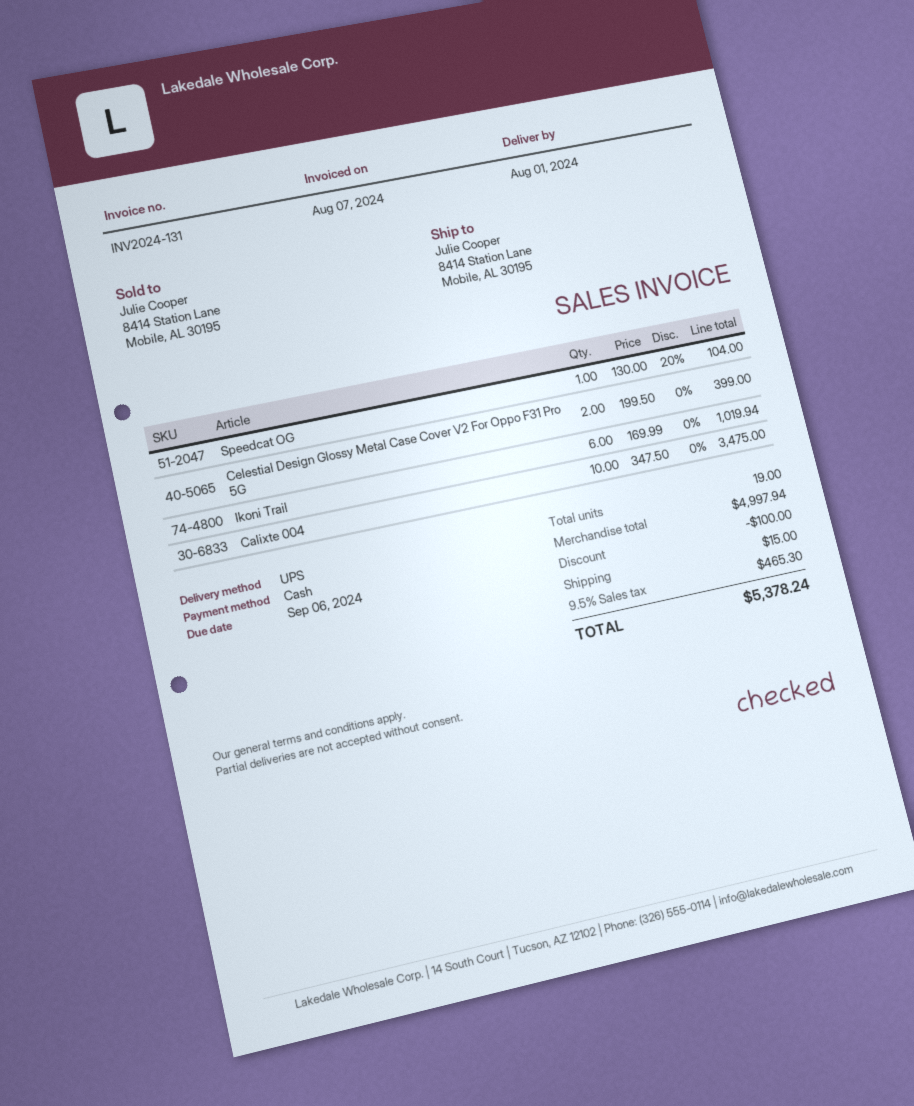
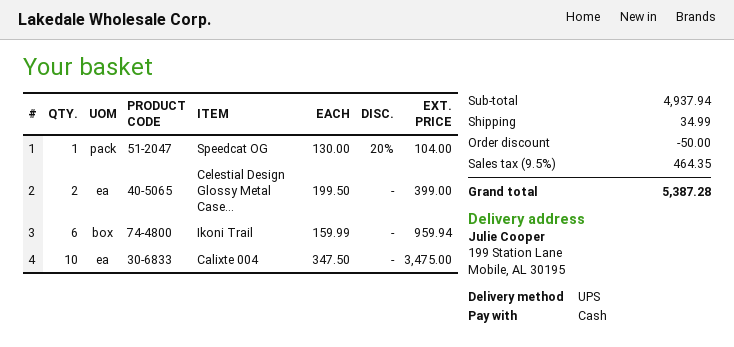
ship to: 8414 Station Lane, Mobile, AL 30195 -> 199 Station Lane, Mobile, AL 30195
Ikoni Trail: 6 x 169.99 = 1019.94 -> 6 x 159.99 = 959.94
subtotal: 4997.94 -> 4937.94
discount: 100.00 -> 50.00
shipping: 15.00 -> 34.99
tax: 9.5% = 465.30 -> 9.5% = 464.35
total: 5378.24 -> 5387.28

